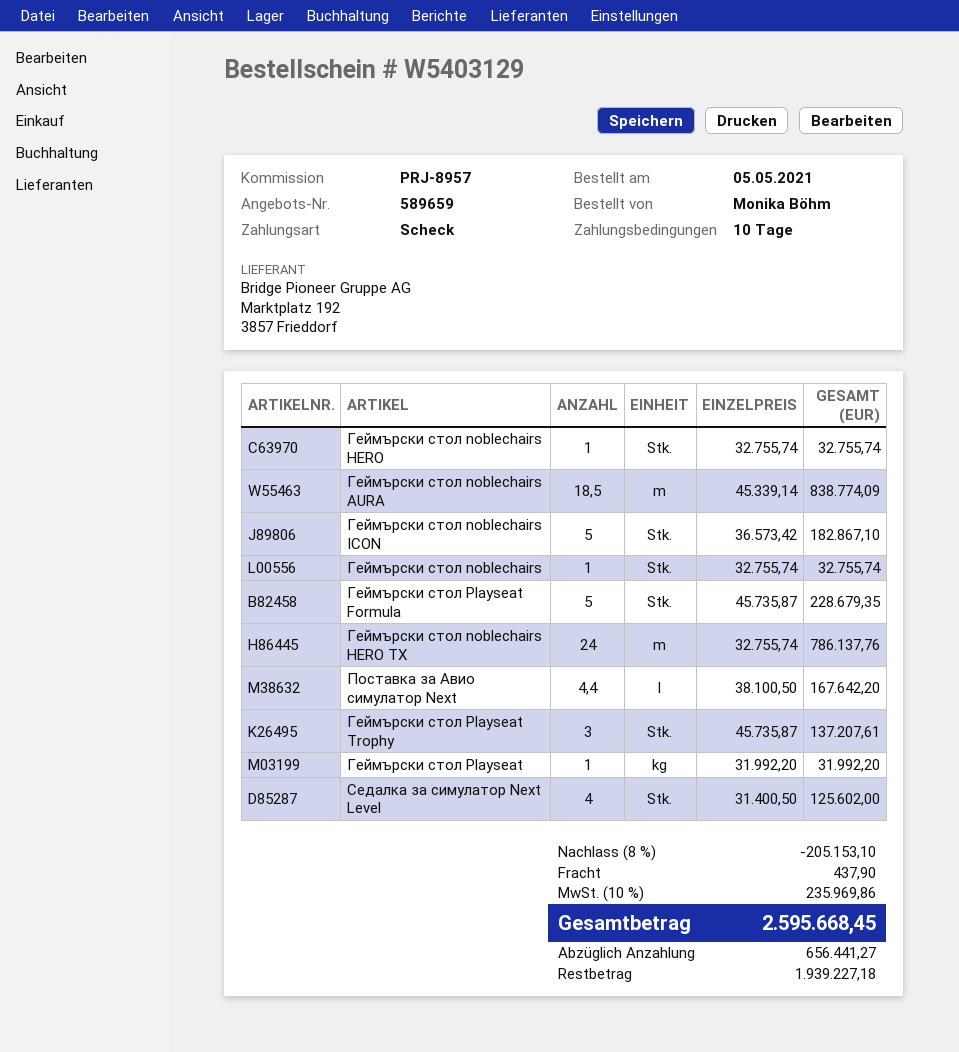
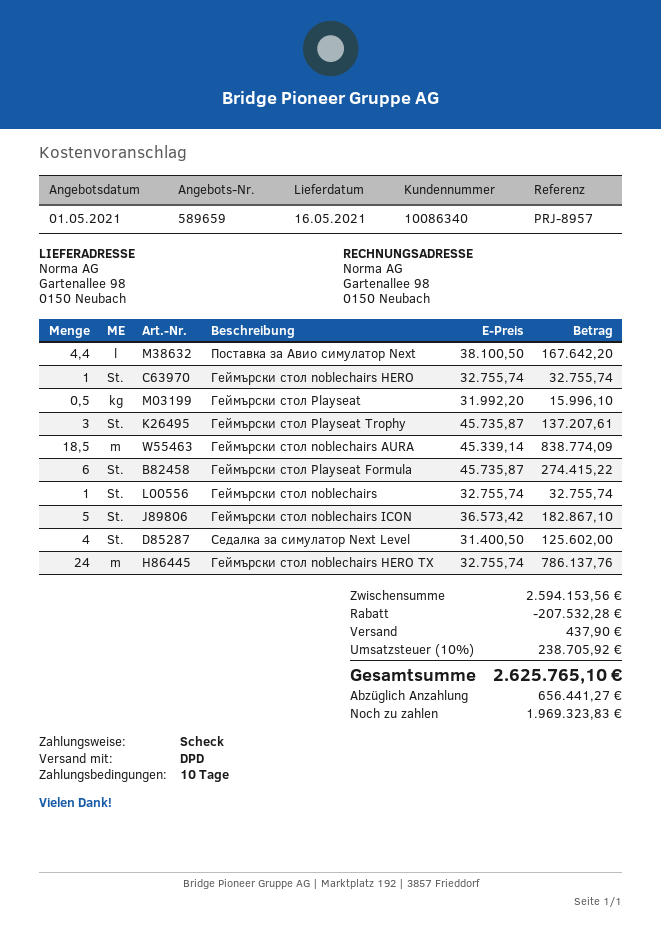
Геймърски стол Playseat Formula: 5 x 45735.87 = 228679.35 -> 6 x 45735.87 = 274415.22
Геймърски стол Playseat: 1 x 31992.20 = 31992.20 -> 0.5 x 31992.20 = 15996.10
discount: 205153.10 -> 207532.28
tax: 10% = 235969.86 -> 10% = 238705.92
total: 2595668.45 -> 2625765.10
balance: 1939227.18 -> 1969323.83

